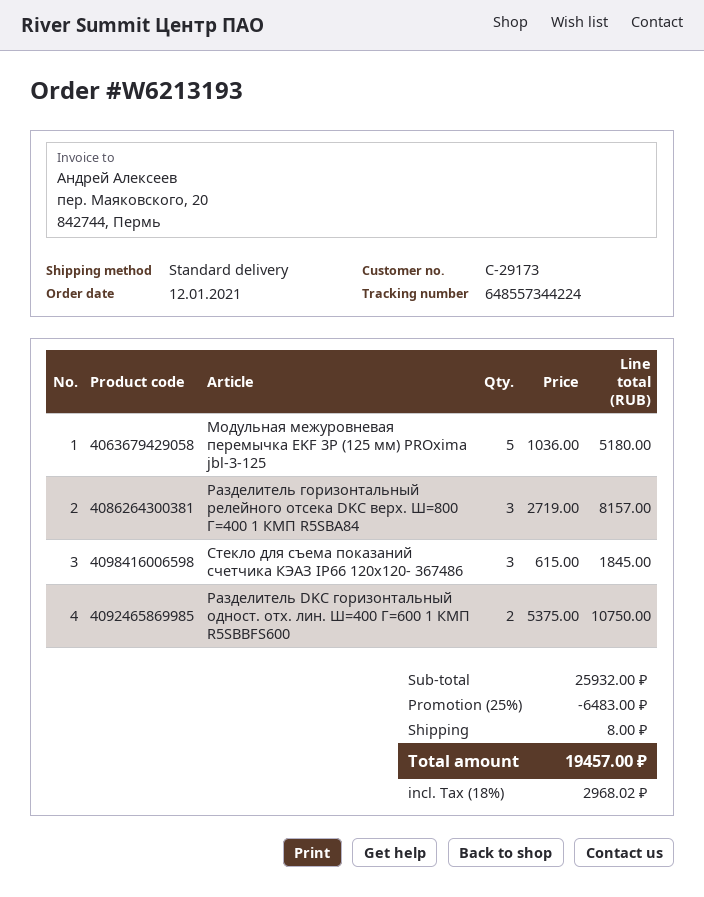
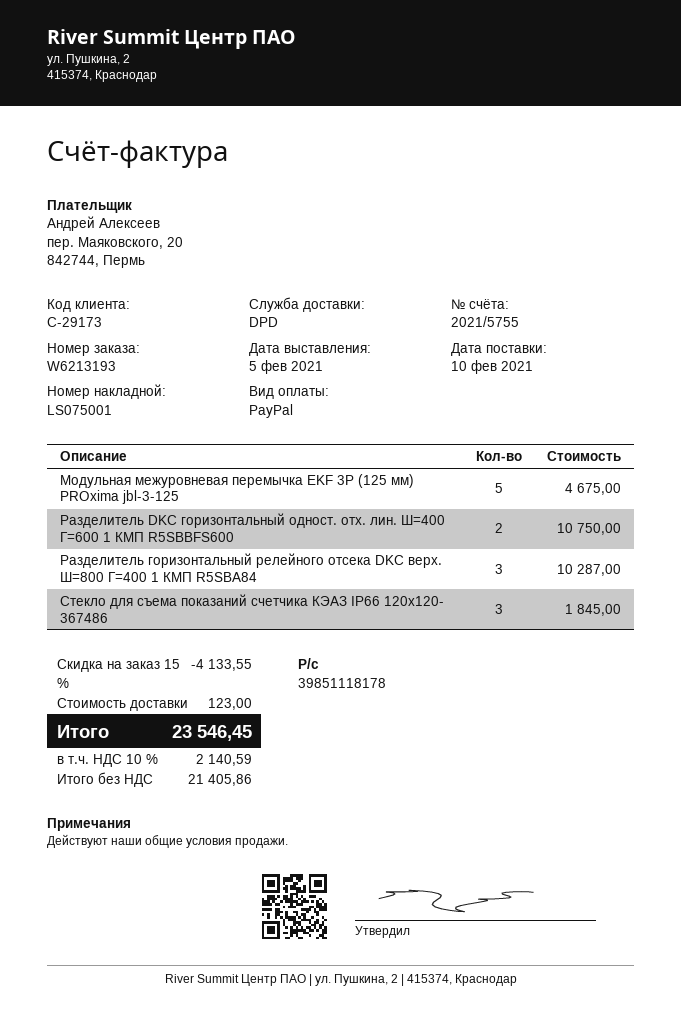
shipping method: standard -> DPD
Модульная межуровневая перемычка EKF 3P (125 мм) PROxima jbl-3-125: 5 for 5180.00 -> 5 for 4675.00
Разделитель горизонтальный релейного отсека DKC верх. Ш=800 Г=400 1 КМП R5SBA84: 3 for 8157.00 -> 3 for 10287.00
discount: 25% = 6483.00 -> 15% = 4133.55
shipping: 8.00 -> 123.00
tax: 18% = 2968.02 -> 10% = 2140.59
total: 19457.00 -> 23546.45

